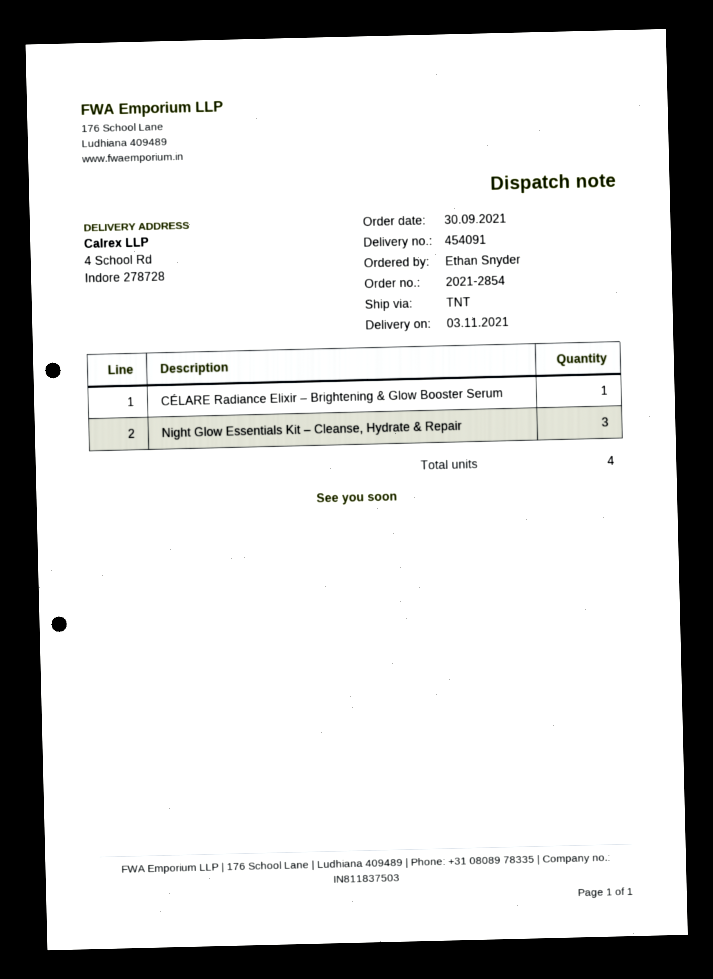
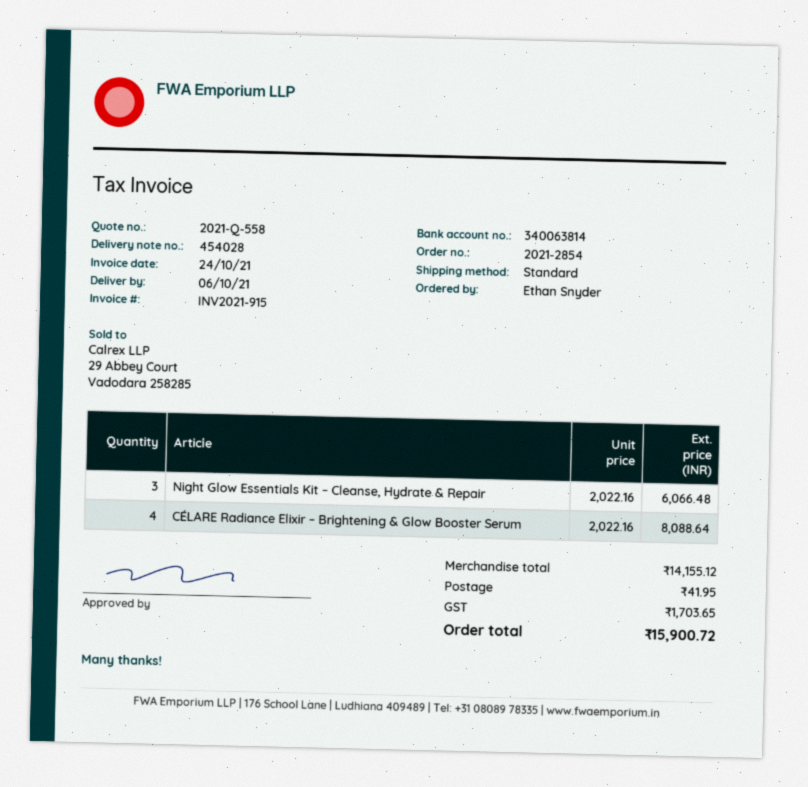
delivery note number: 454091 -> 454028
delivery date: 2021-11-03 -> 2021-10-06
shipping method: TNT -> standard
CÉLARE Radiance Elixir – Brightening & Glow Booster Serum: 1 -> 4

